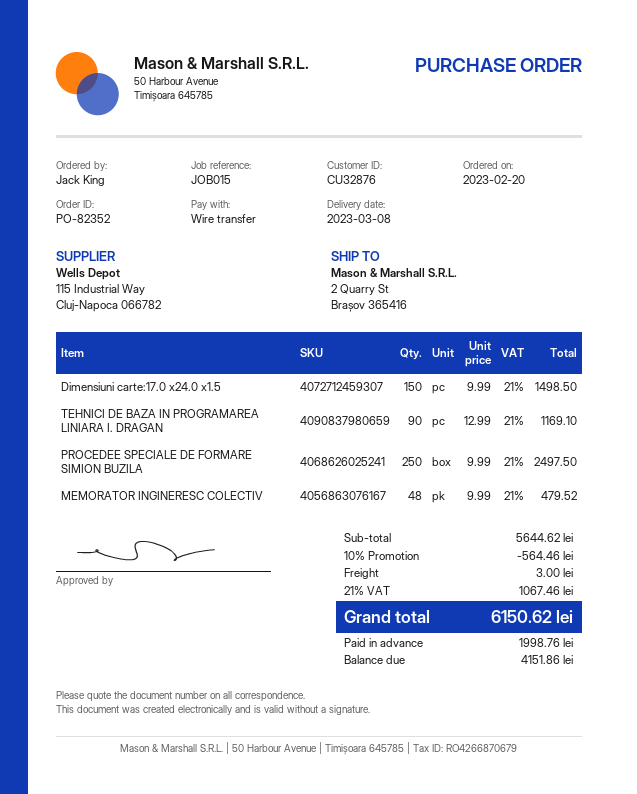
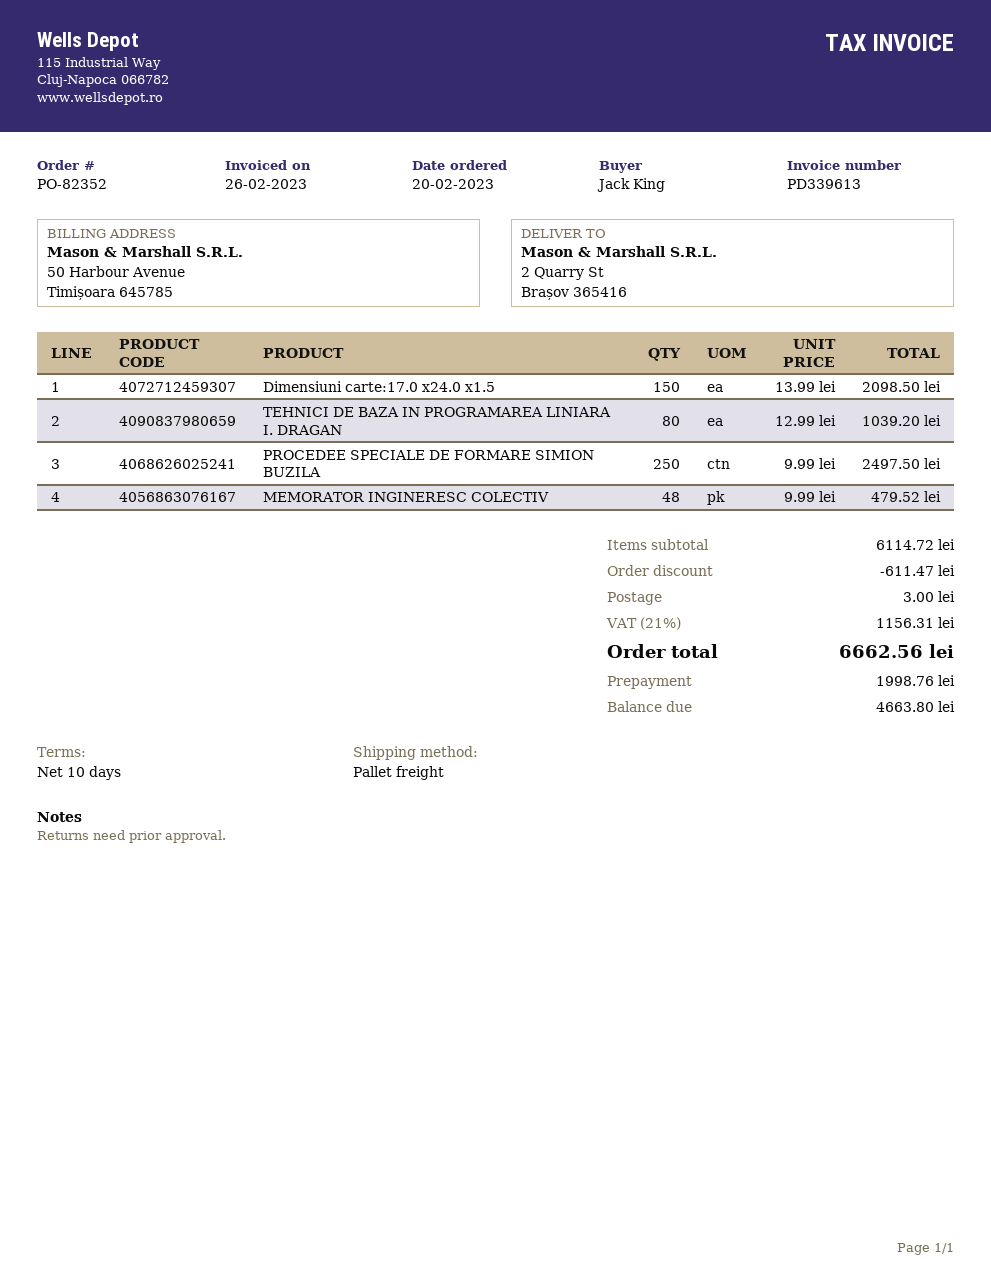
Dimensiuni carte:17.0 x24.0 x1.5: 150 x 9.99 = 1498.50 -> 150 x 13.99 = 2098.50
TEHNICI DE BAZA IN PROGRAMAREA LINIARA I. DRAGAN: 90 x 12.99 = 1169.10 -> 80 x 12.99 = 1039.20
subtotal: 5644.62 -> 6114.72
discount: 564.46 -> 611.47
tax: 21% = 1067.46 -> 21% = 1156.31
total: 6150.62 -> 6662.56
balance: 4151.86 -> 4663.80

